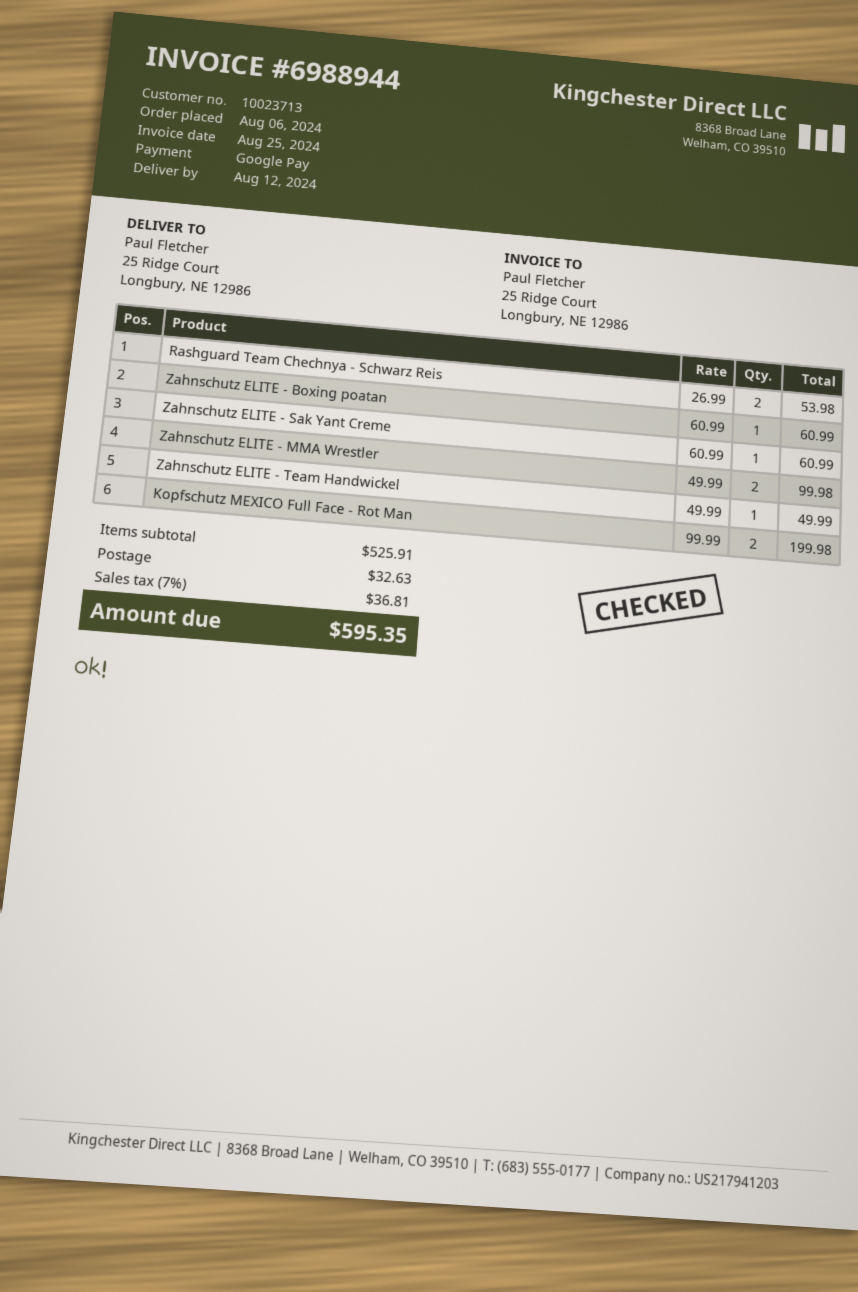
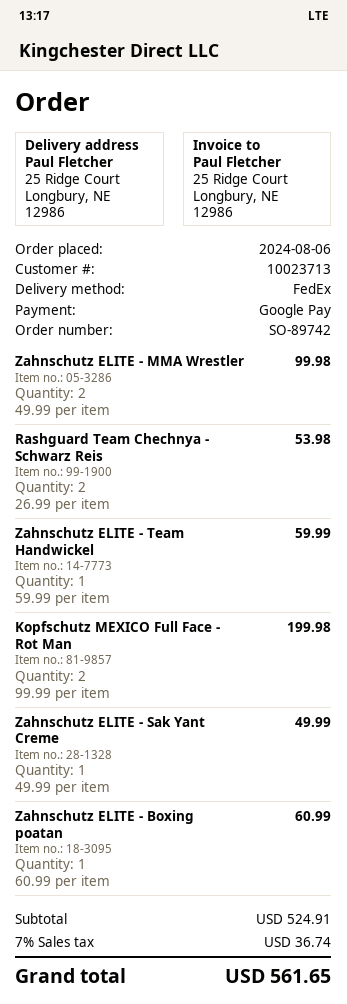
Zahnschutz ELITE - Sak Yant Creme: 1 x 60.99 = 60.99 -> 1 x 49.99 = 49.99
Zahnschutz ELITE - Team Handwickel: 1 x 49.99 = 49.99 -> 1 x 59.99 = 59.99
subtotal: 525.91 -> 524.91
shipping: 32.63 -> none
tax: 7% = 36.81 -> 7% = 36.74
total: 595.35 -> 561.65

